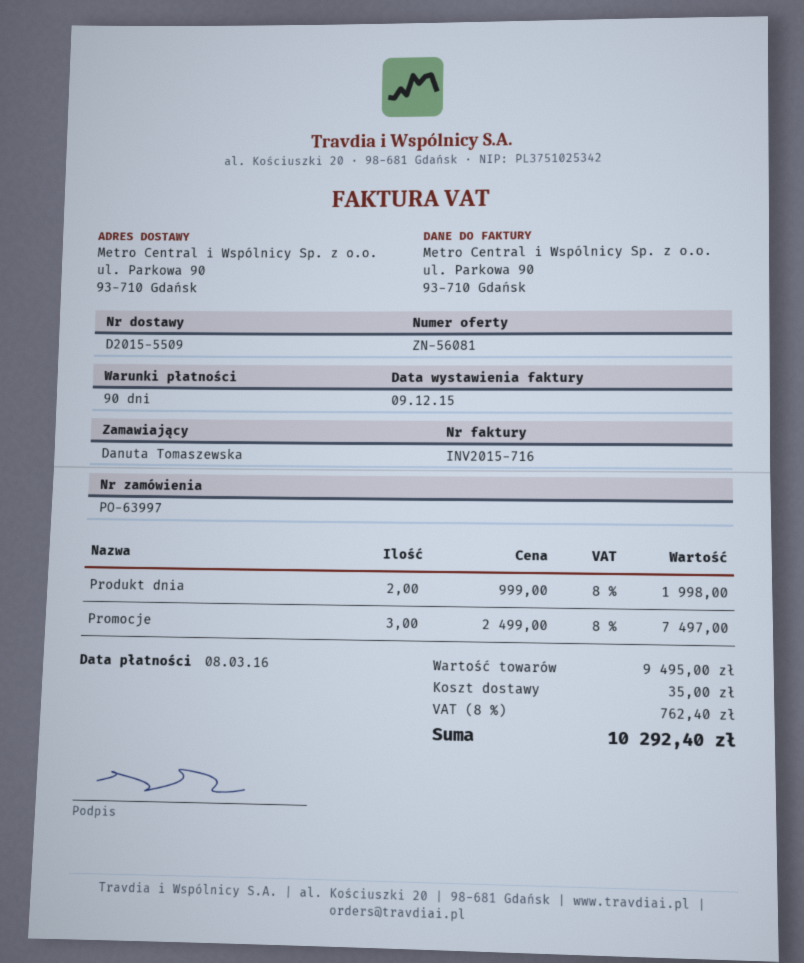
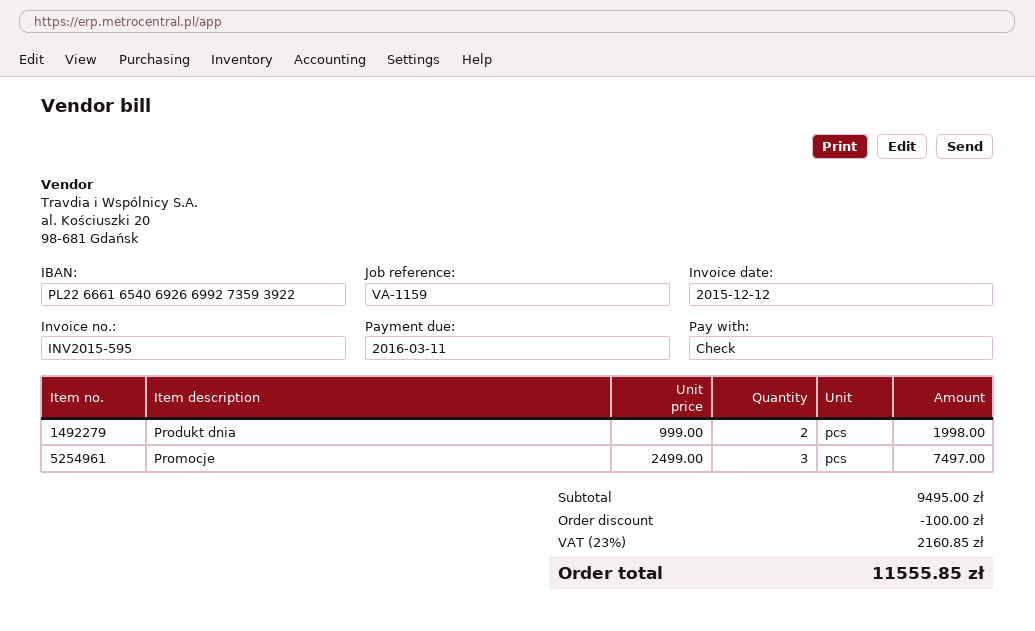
invoice number: INV2015-716 -> INV2015-595
invoice date: 2015-12-09 -> 2015-12-12
due date: 2016-03-08 -> 2016-03-11
discount: none -> 100.00
shipping: 35.00 -> none
tax: 8% = 762.40 -> 23% = 2160.85
total: 10292.40 -> 11555.85

